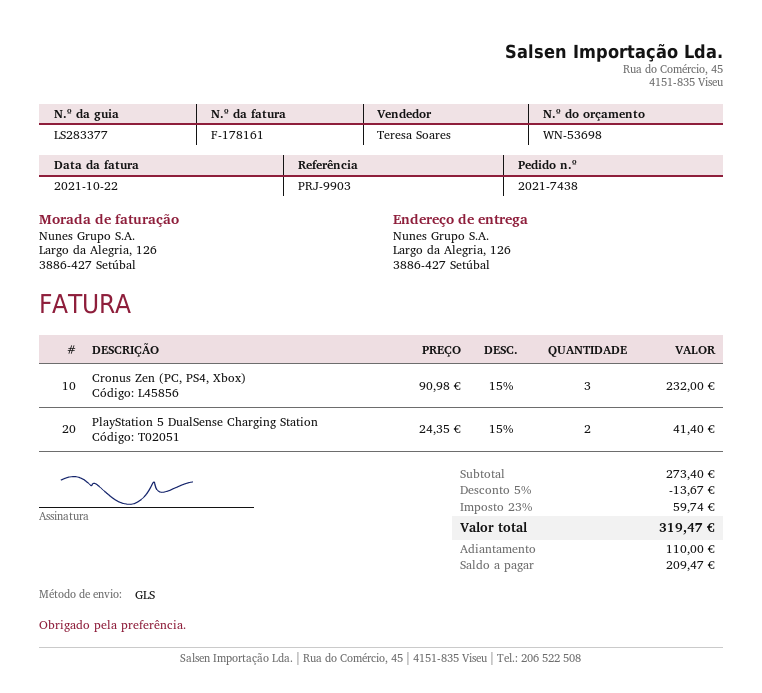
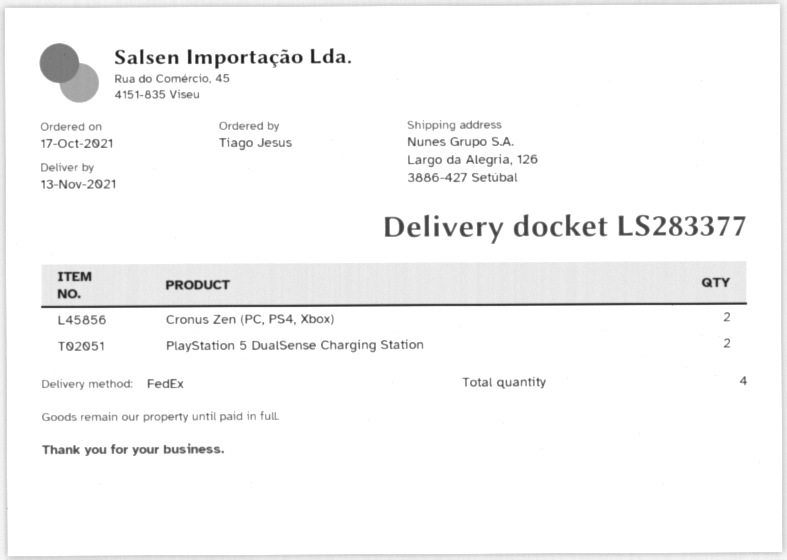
shipping method: GLS -> FedEx
Cronus Zen (PC, PS4, Xbox): 3 -> 2

